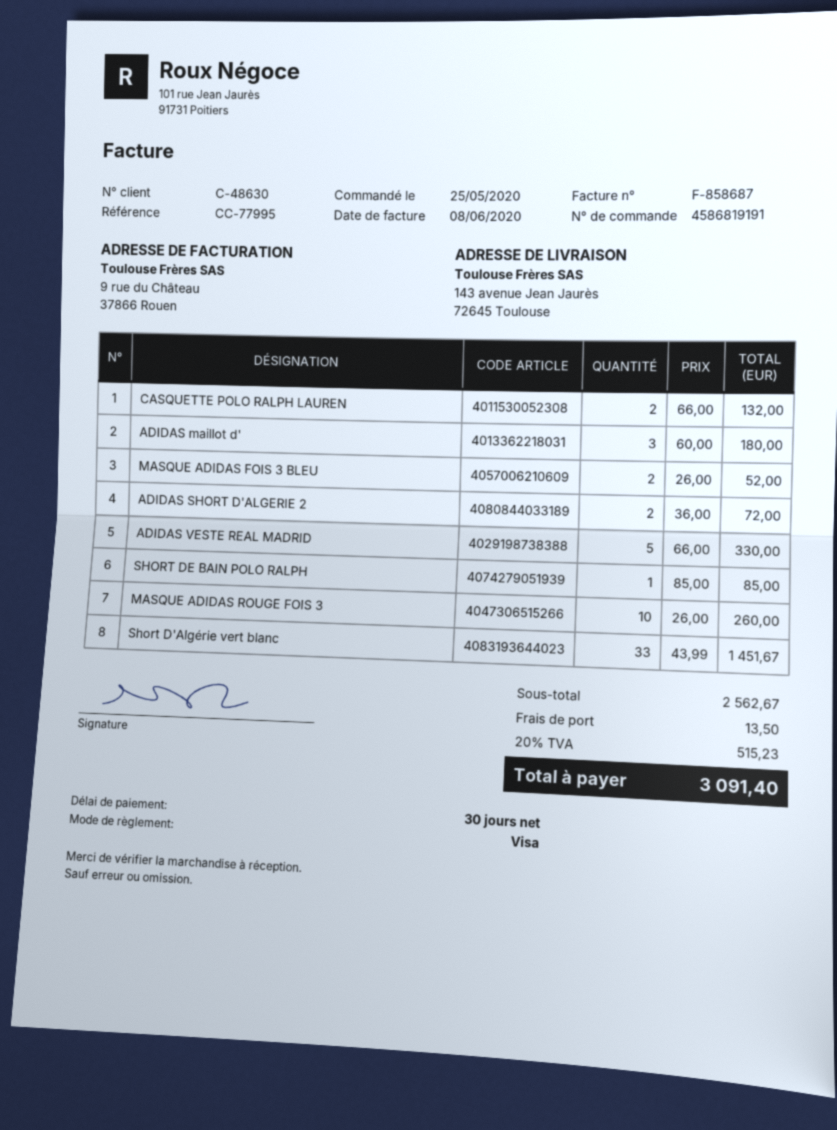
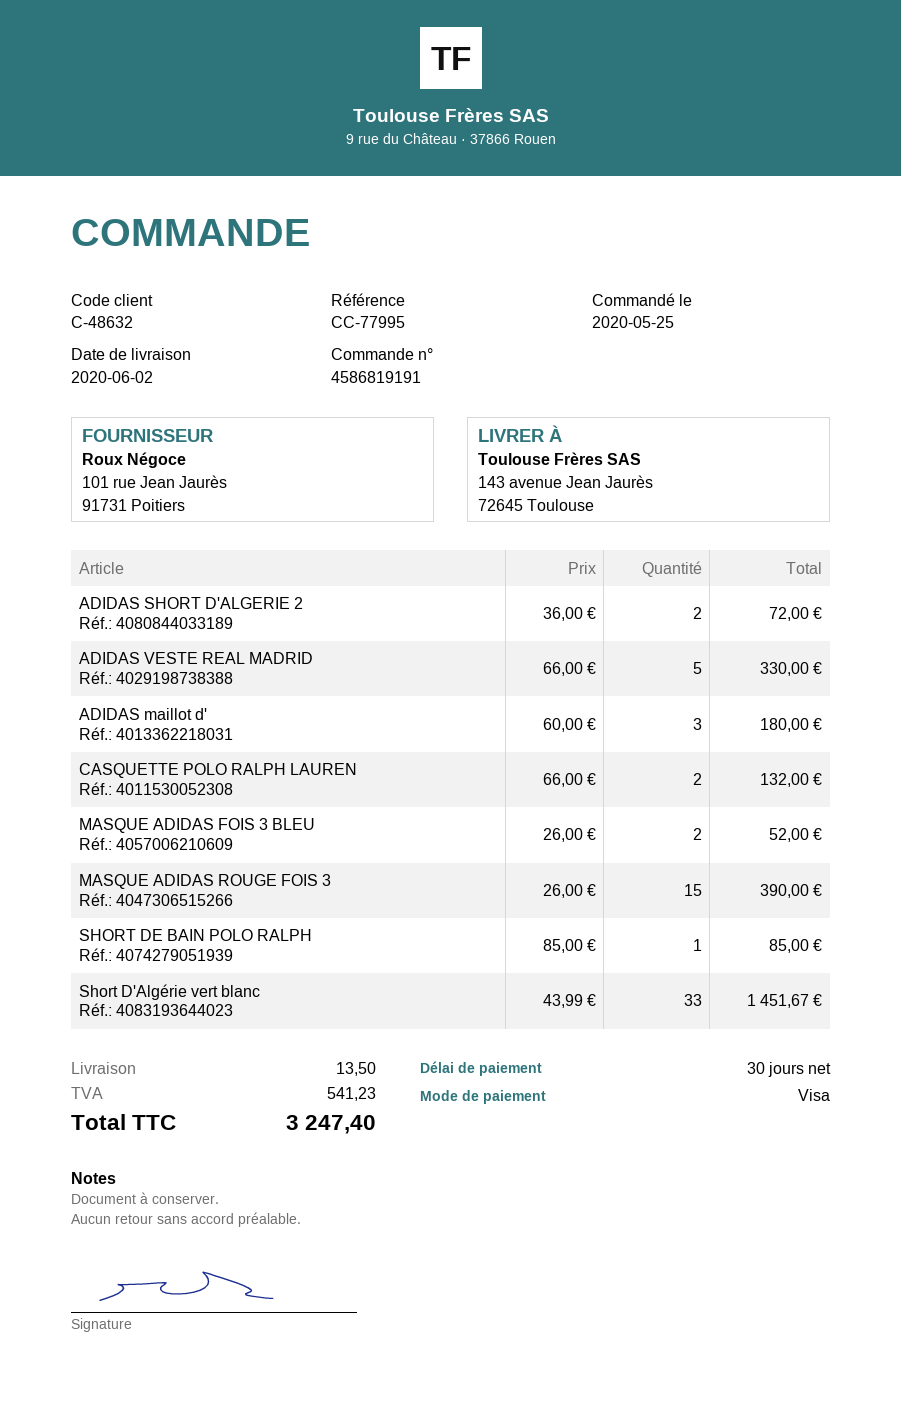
customer number: C-48630 -> C-48632
MASQUE ADIDAS ROUGE FOIS 3: 10 x 26.00 = 260.00 -> 15 x 26.00 = 390.00
tax: 515.23 -> 541.23
total: 3091.40 -> 3247.40

